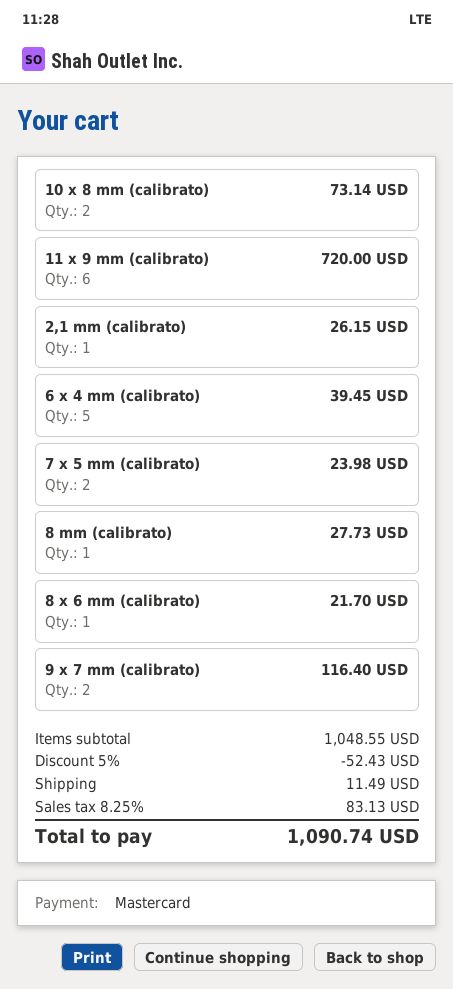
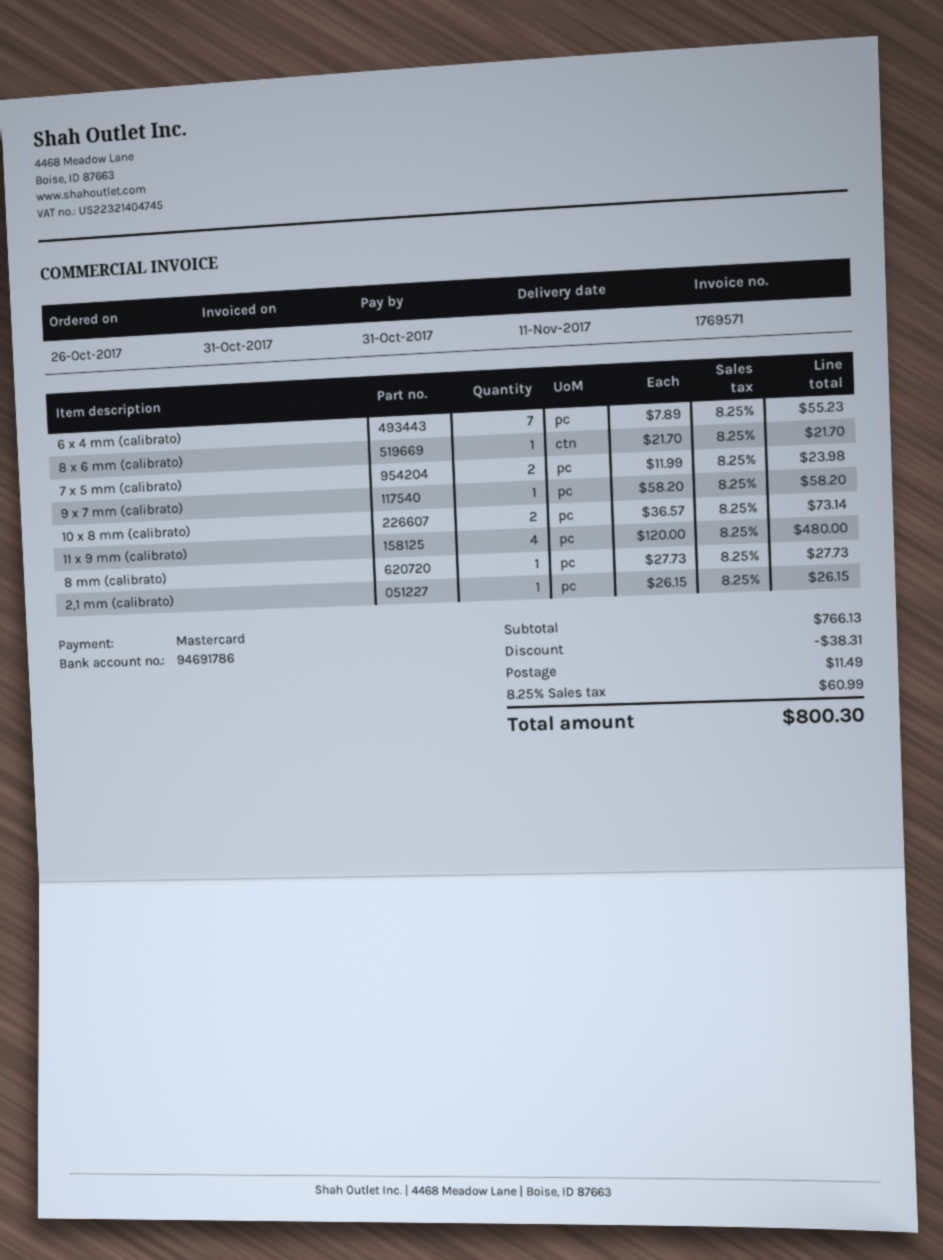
11 x 9 mm (calibrato): 6 for 720.00 -> 4 for 480.00
6 x 4 mm (calibrato): 5 for 39.45 -> 7 for 55.23
9 x 7 mm (calibrato): 2 for 116.40 -> 1 for 58.20
subtotal: 1048.55 -> 766.13
discount: 52.43 -> 38.31
tax: 8.25% = 83.13 -> 8.25% = 60.99
total: 1090.74 -> 800.30

